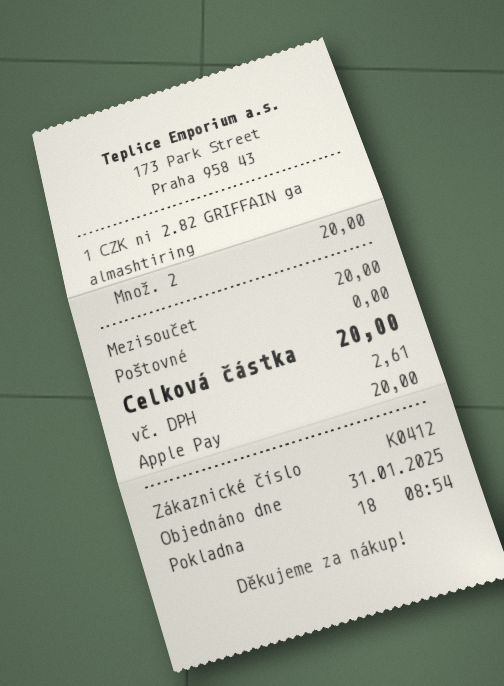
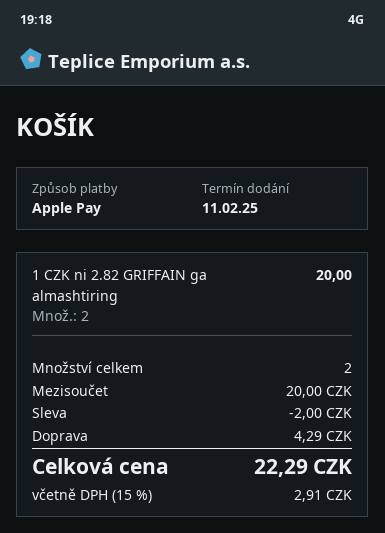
discount: none -> 2.00
shipping: 0.00 -> 4.29
tax: 2.61 -> 2.91
total: 20.00 -> 22.29

